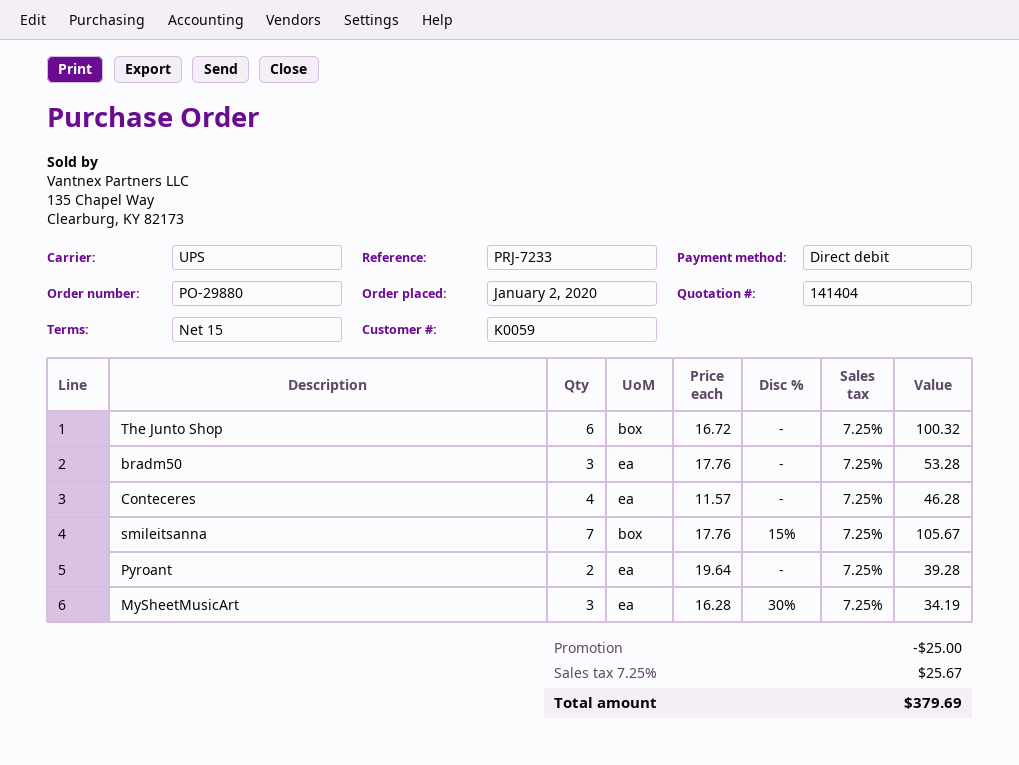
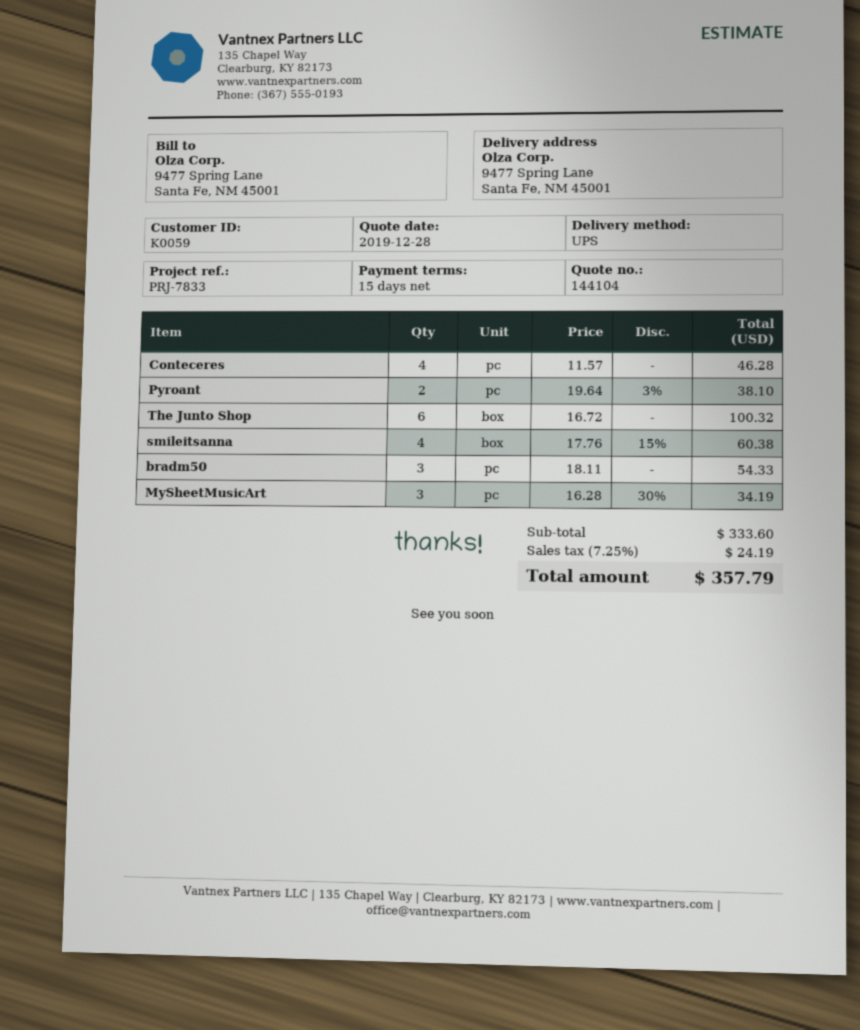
quote number: 141404 -> 144104
reference: PRJ-7233 -> PRJ-7833
bradm50: 3 x 17.76 = 53.28 -> 3 x 18.11 = 54.33
smileitsanna: 7 x 17.76 - 15% = 105.67 -> 4 x 17.76 - 15% = 60.38
Pyroant: 2 x 19.64 = 39.28 -> 2 x 19.64 - 3% = 38.10
discount: 25.00 -> none
tax: 7.25% = 25.67 -> 7.25% = 24.19
total: 379.69 -> 357.79

